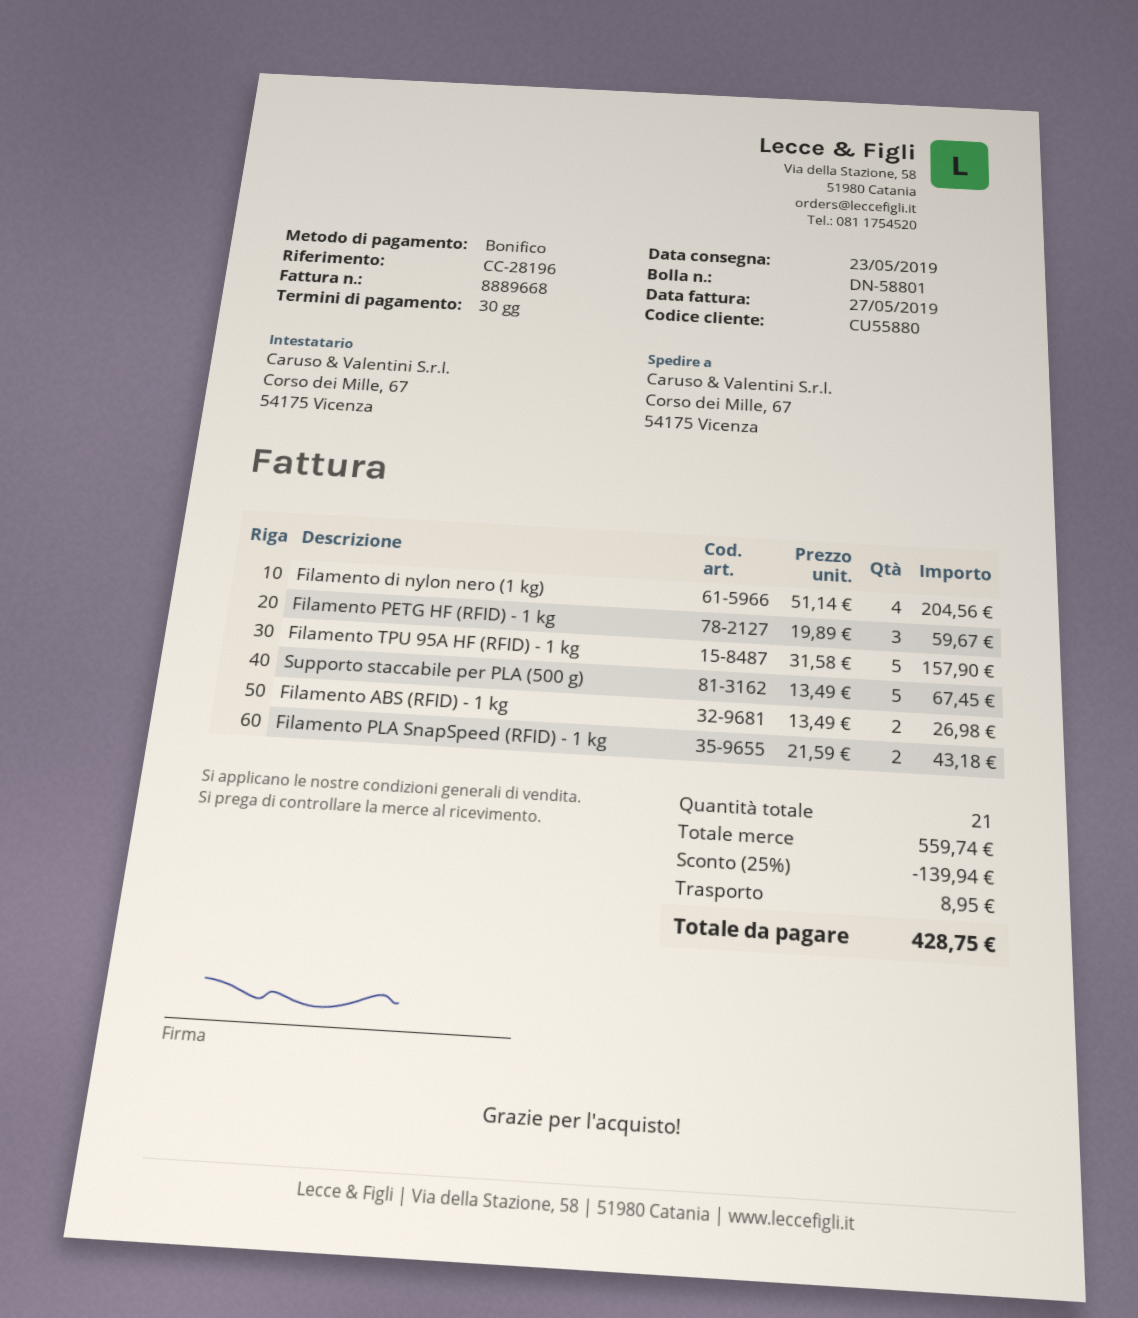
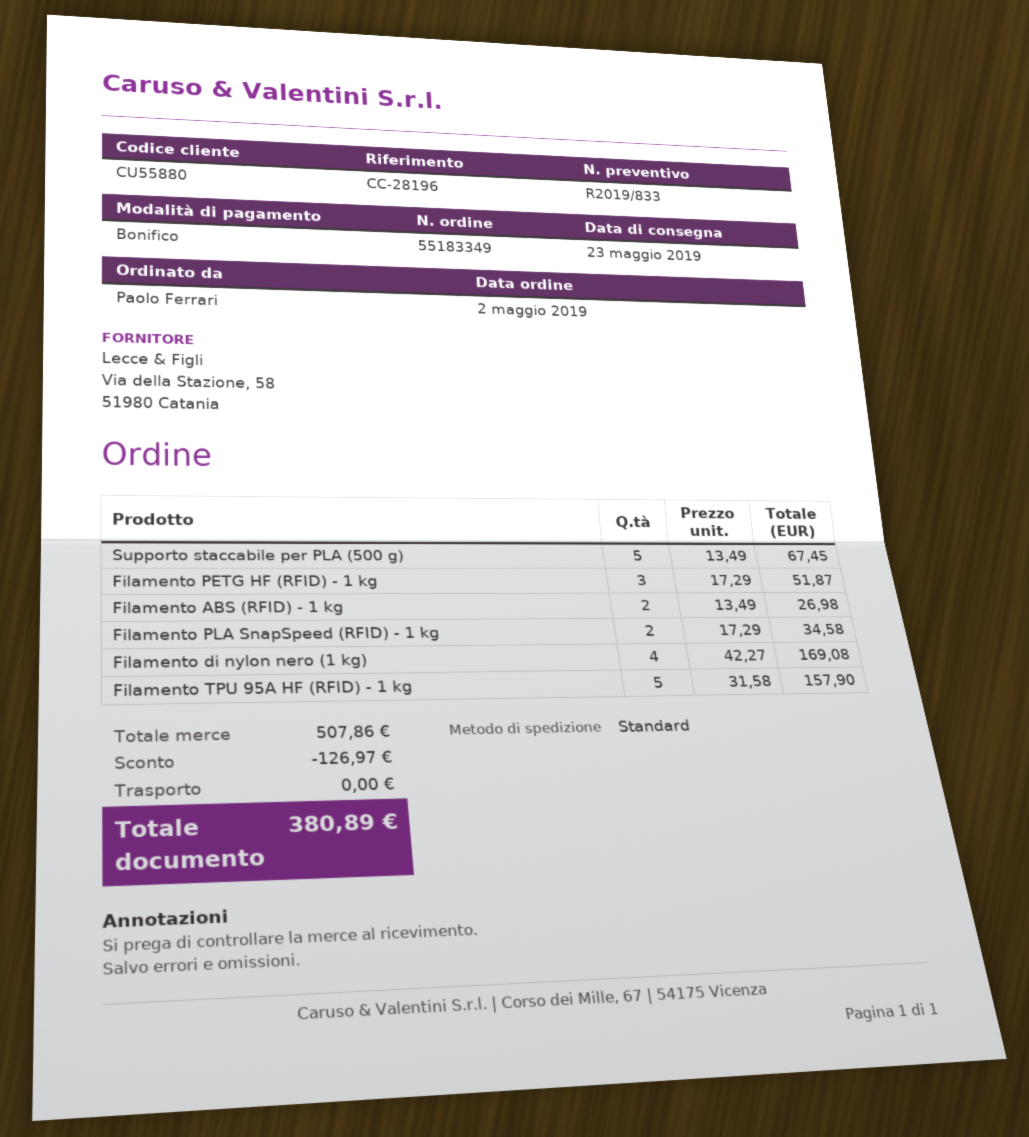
Filamento di nylon nero (1 kg): 4 x 51.14 = 204.56 -> 4 x 42.27 = 169.08
Filamento PETG HF (RFID) - 1 kg: 3 x 19.89 = 59.67 -> 3 x 17.29 = 51.87
Filamento PLA SnapSpeed (RFID) - 1 kg: 2 x 21.59 = 43.18 -> 2 x 17.29 = 34.58
subtotal: 559.74 -> 507.86
discount: 139.94 -> 126.97
shipping: 8.95 -> 0.00
total: 428.75 -> 380.89

